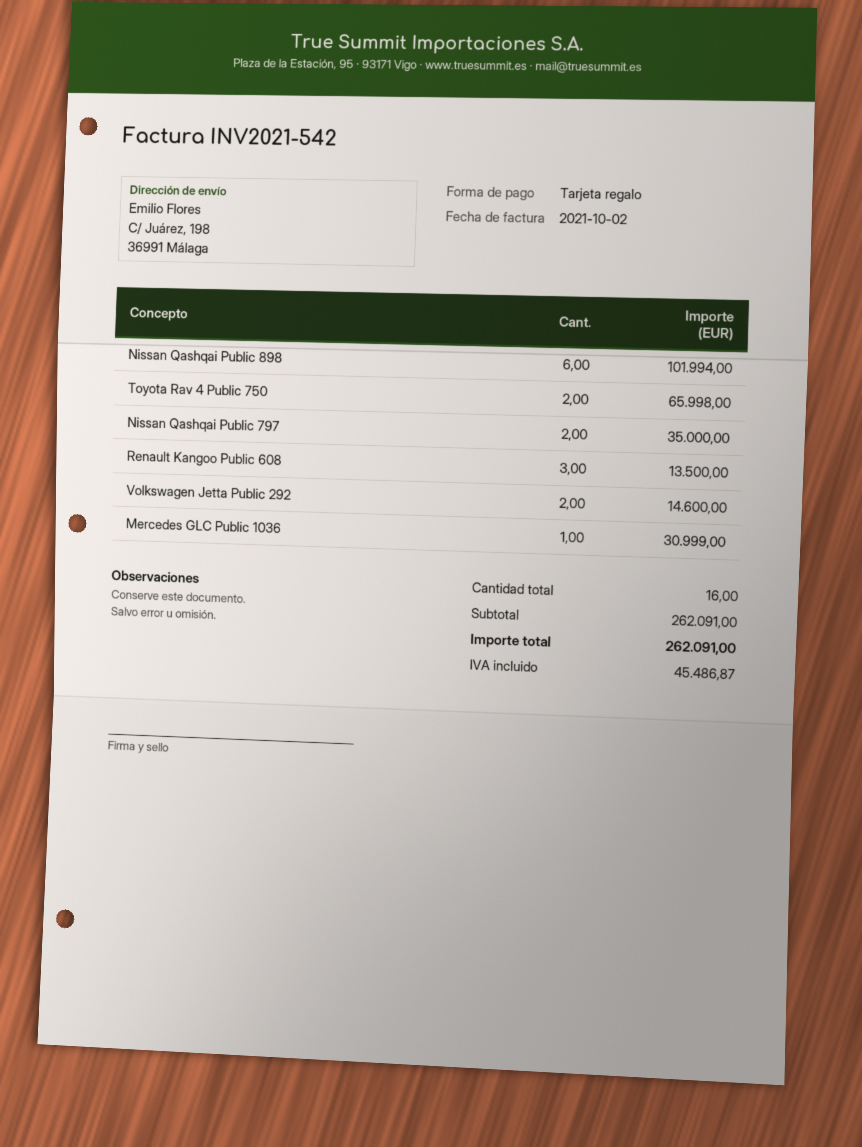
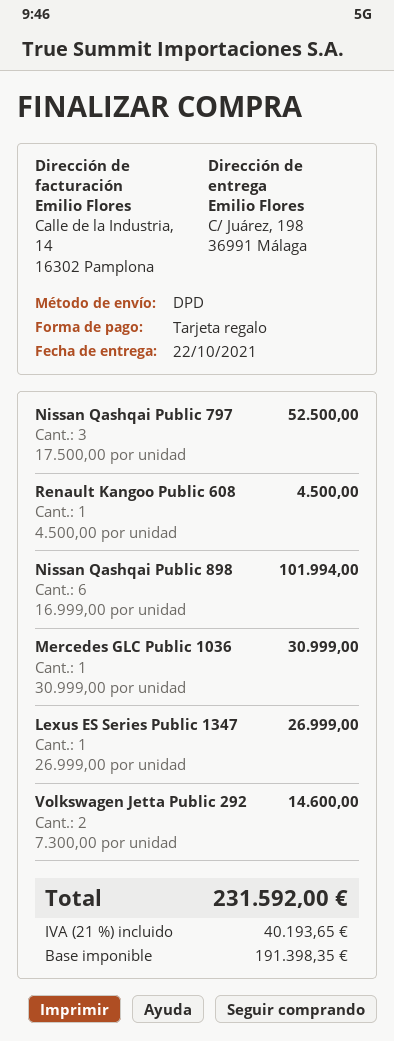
Toyota Rav 4 Public 750: 2 for 65998.00 -> none
Nissan Qashqai Public 797: 2 for 35000.00 -> 3 for 52500.00
Renault Kangoo Public 608: 3 for 13500.00 -> 1 for 4500.00
Lexus ES Series Public 1347: none -> 1 for 26999.00
tax: 45486.87 -> 40193.65
total: 262091.00 -> 231592.00

